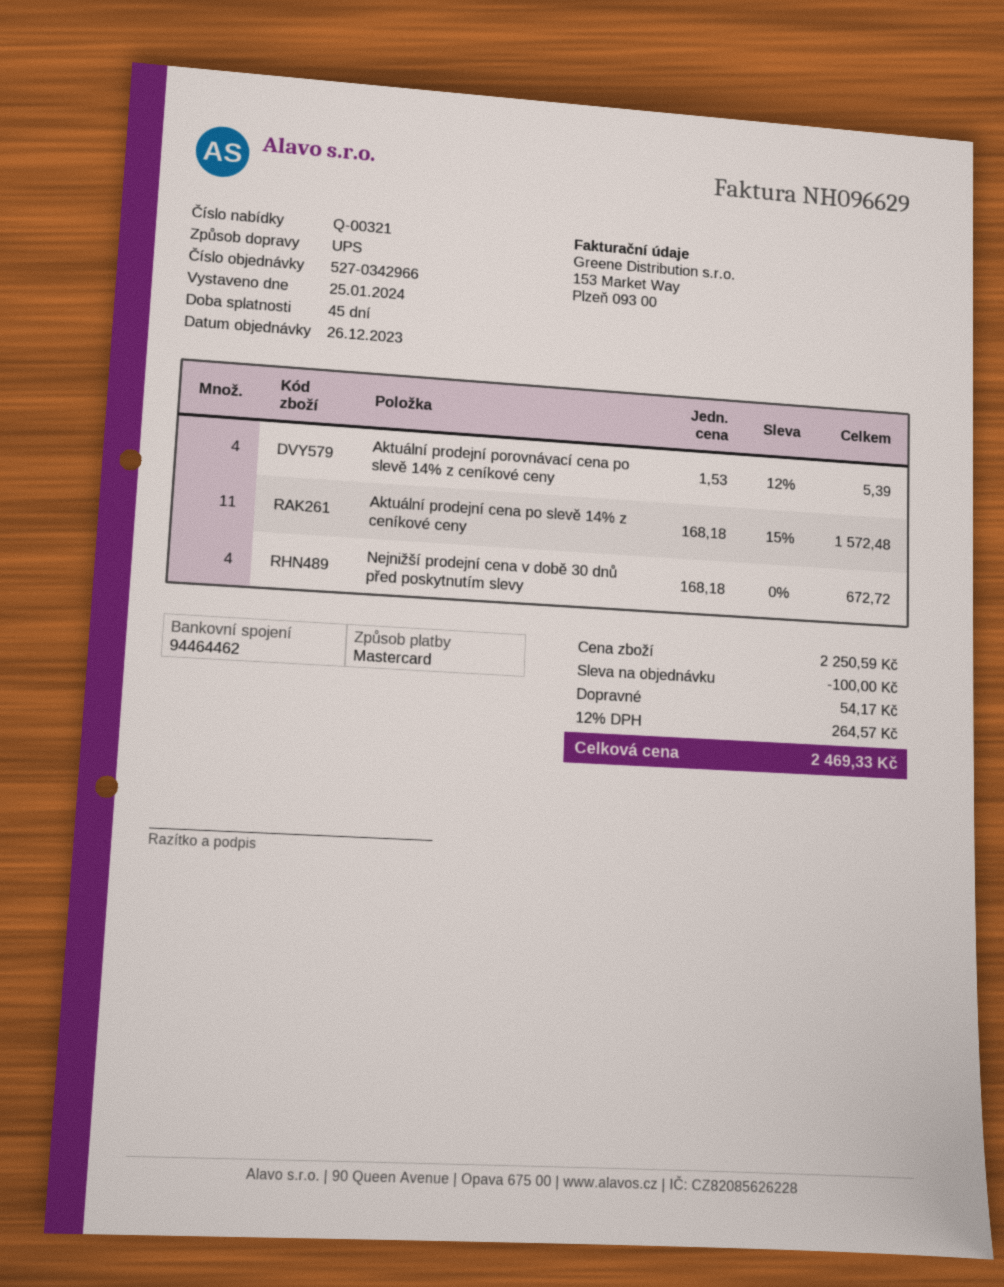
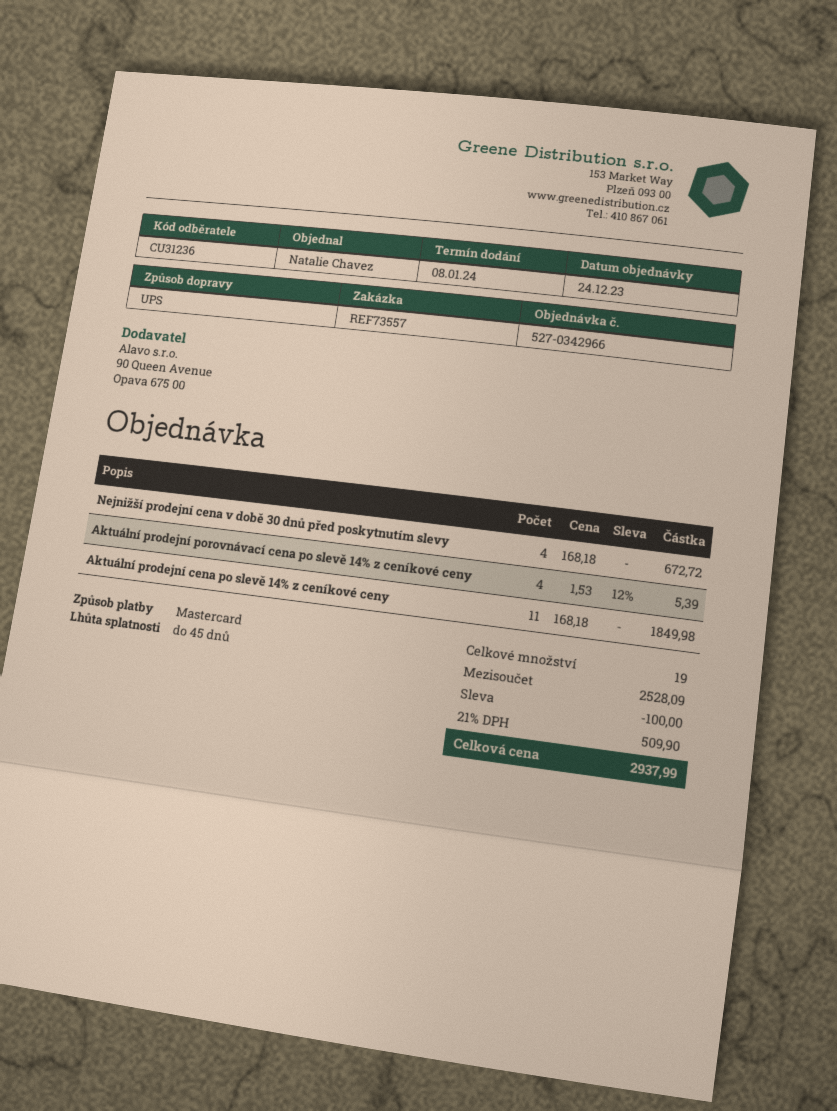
order date: 2023-12-26 -> 2023-12-24
Aktuální prodejní cena po slevě 14% z ceníkové ceny: 11 x 168.18 - 15% = 1572.48 -> 11 x 168.18 = 1849.98
subtotal: 2250.59 -> 2528.09
shipping: 54.17 -> none
tax: 12% = 264.57 -> 21% = 509.90
total: 2469.33 -> 2937.99

